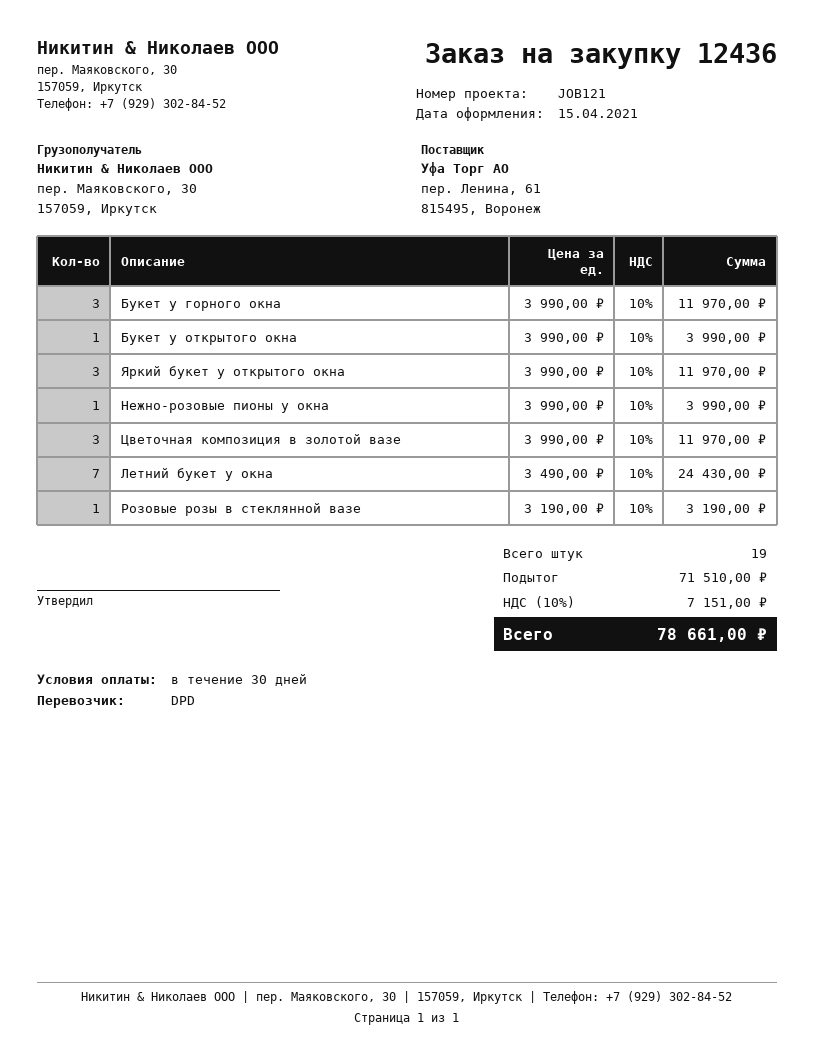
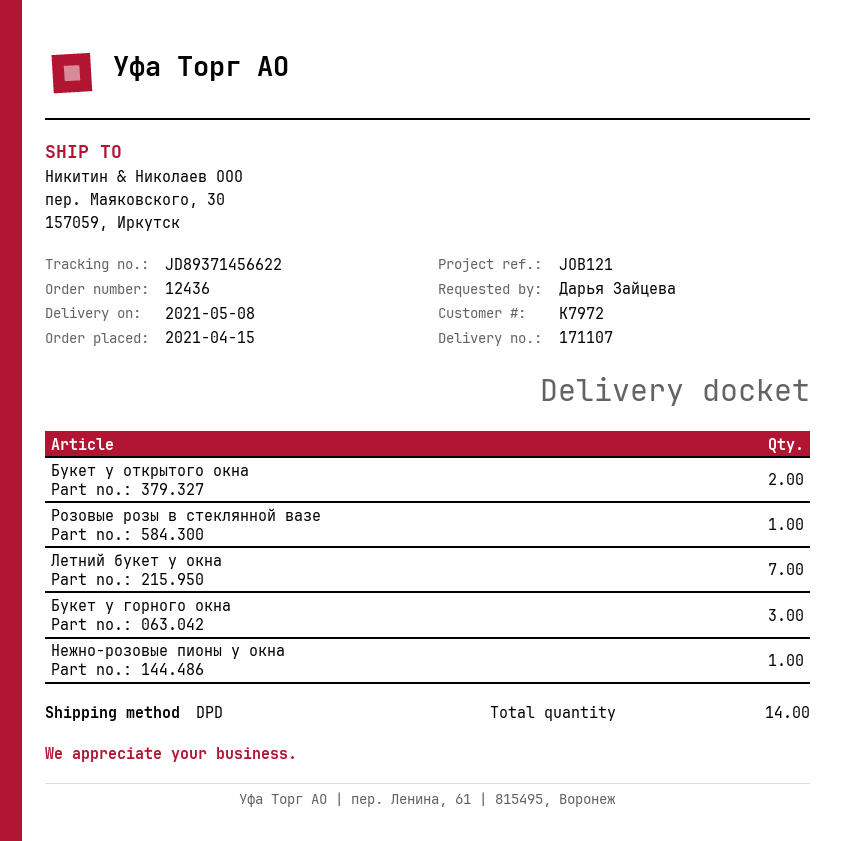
Букет у открытого окна: 1 -> 2
Яркий букет у открытого окна: 3 -> none
Цветочная композиция в золотой вазе: 3 -> none
total quantity: 19 -> 14

